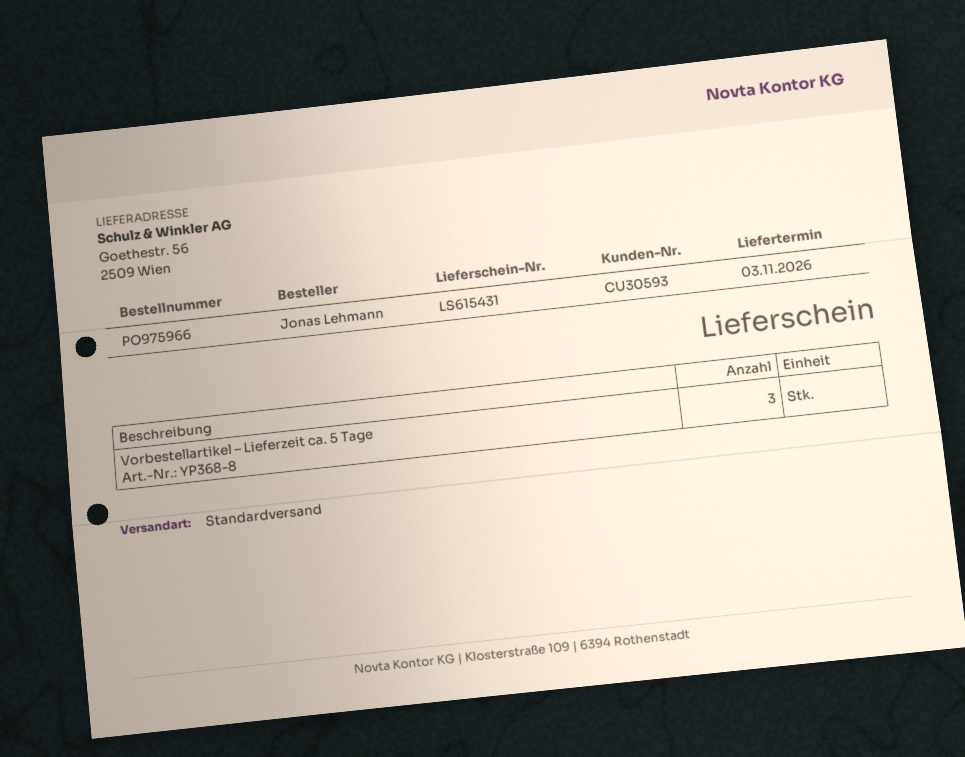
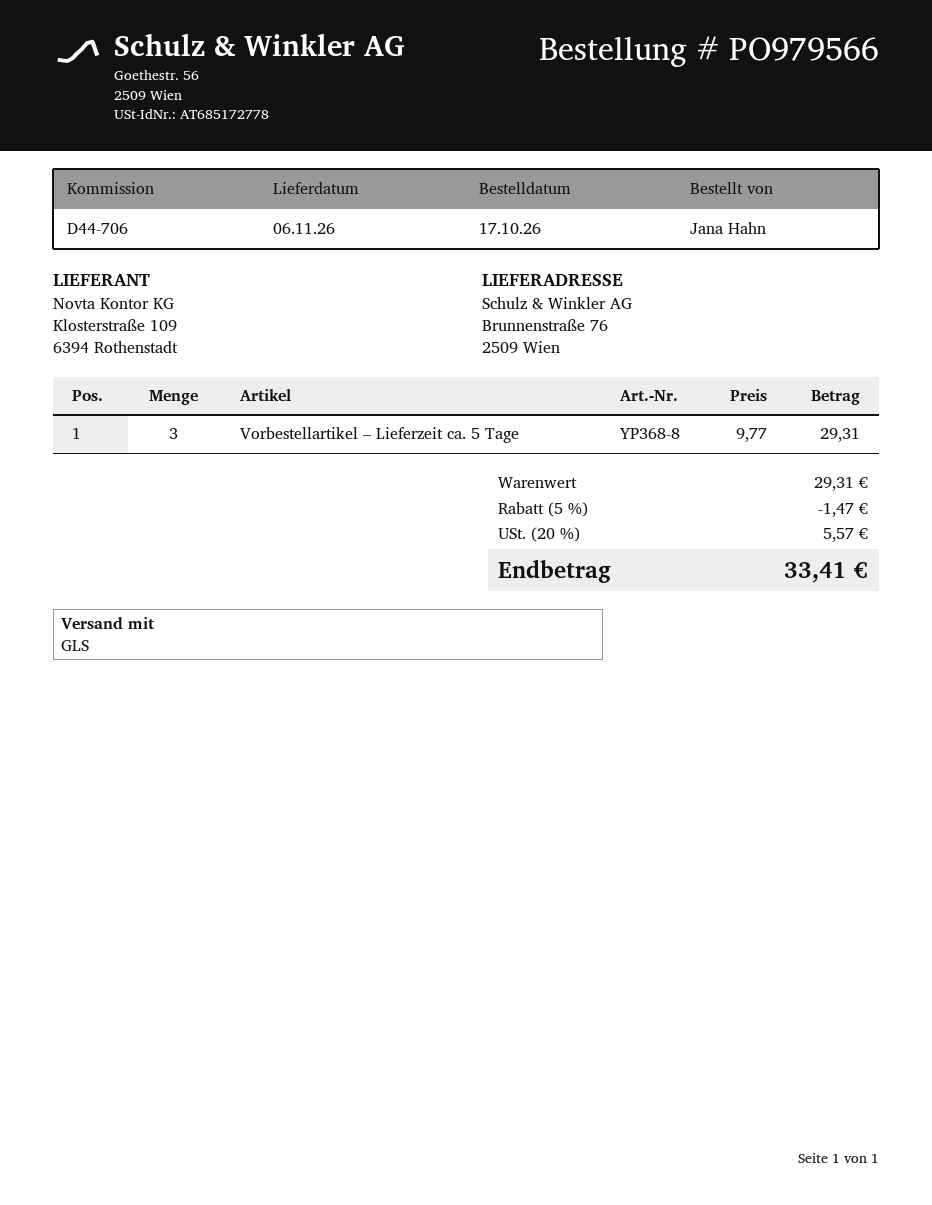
order number: PO975966 -> PO979566
delivery date: 2026-11-03 -> 2026-11-06
ordered by: Jonas Lehmann -> Jana Hahn
shipping method: standard -> GLS
ship to: Goethestr. 56, 2509 Wien -> Brunnenstraße 76, 2509 Wien

